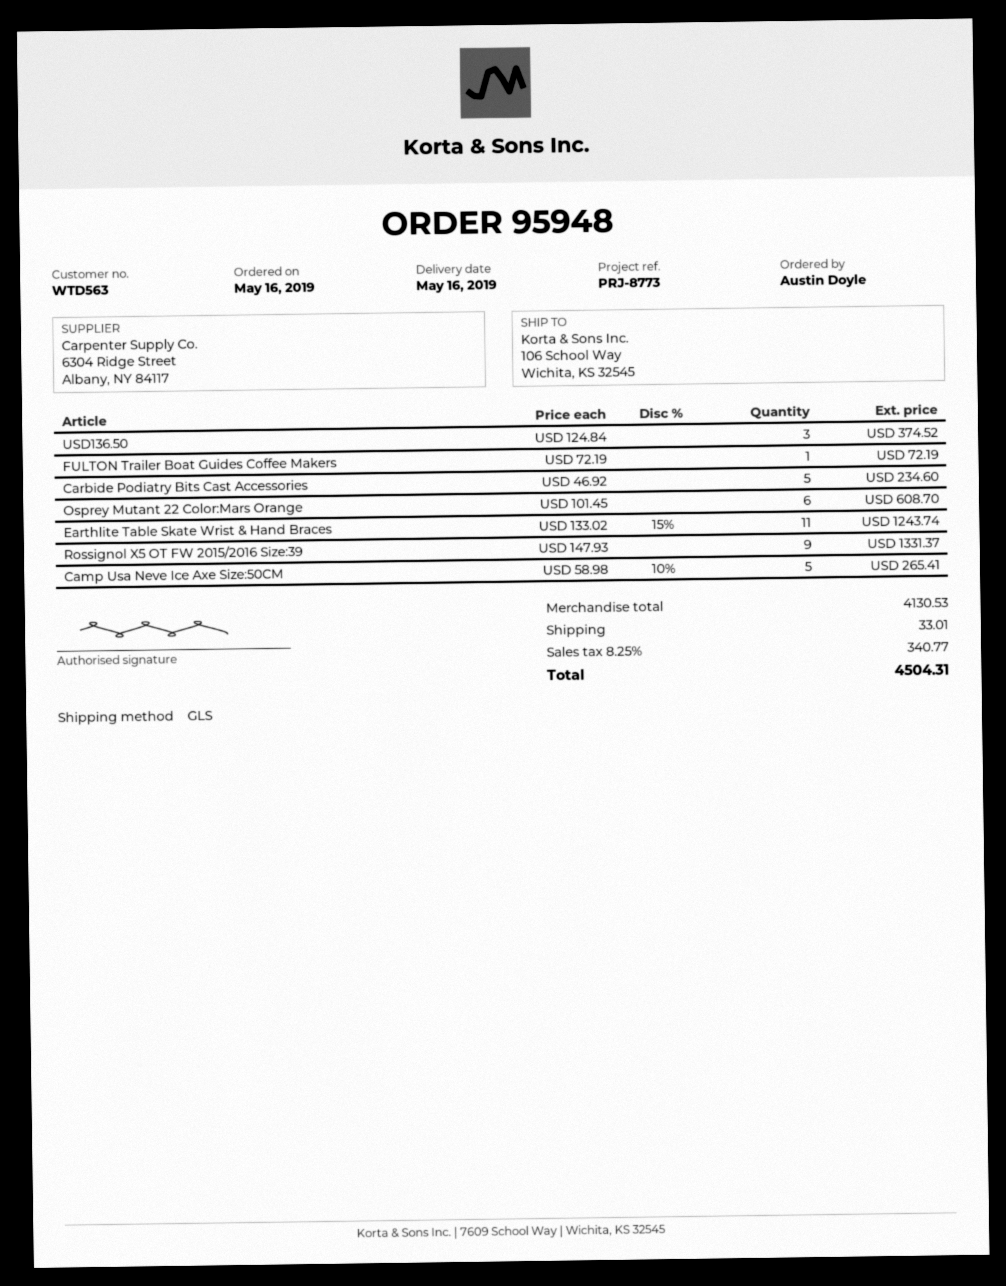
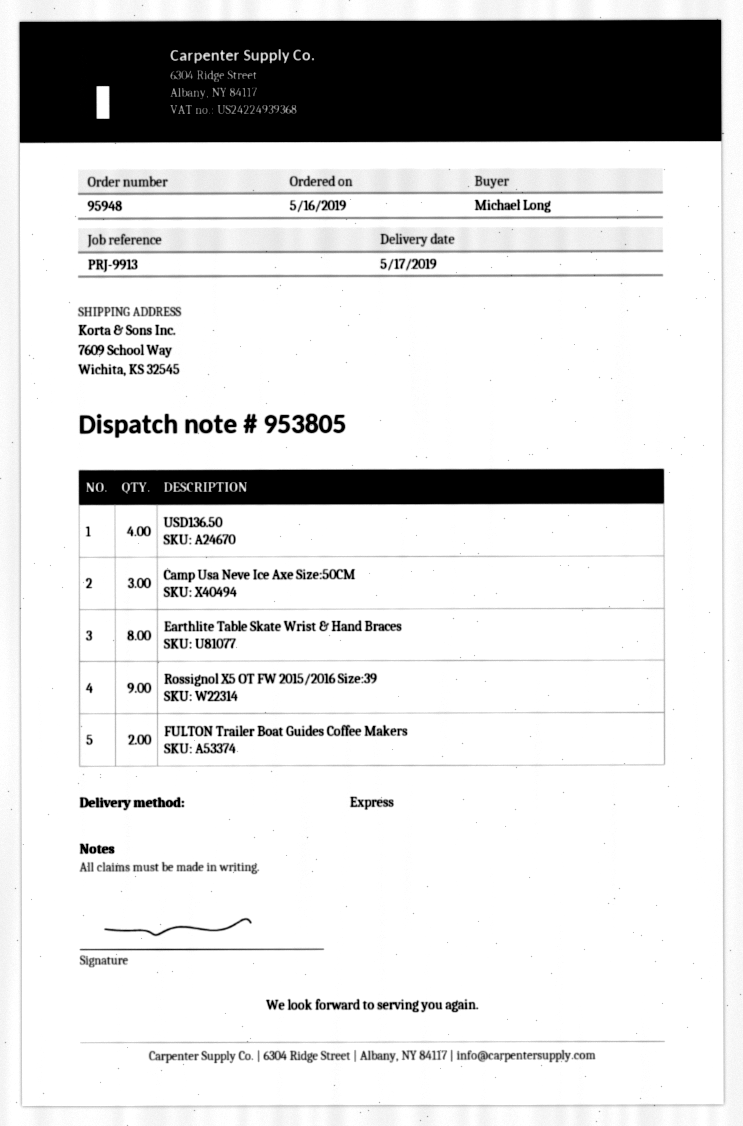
delivery date: 2019-05-16 -> 2019-05-17
reference: PRJ-8773 -> PRJ-9913
ordered by: Austin Doyle -> Michael Long
shipping method: GLS -> express
ship to: 106 School Way, Wichita, KS 32545 -> 7609 School Way, Wichita, KS 32545
USD136.50: 3 -> 4
FULTON Trailer Boat Guides Coffee Makers: 1 -> 2
Carbide Podiatry Bits Cast Accessories: 5 -> none
Osprey Mutant 22 Color:Mars Orange: 6 -> none
Earthlite Table Skate Wrist & Hand Braces: 11 -> 8
Camp Usa Neve Ice Axe Size:50CM: 5 -> 3

